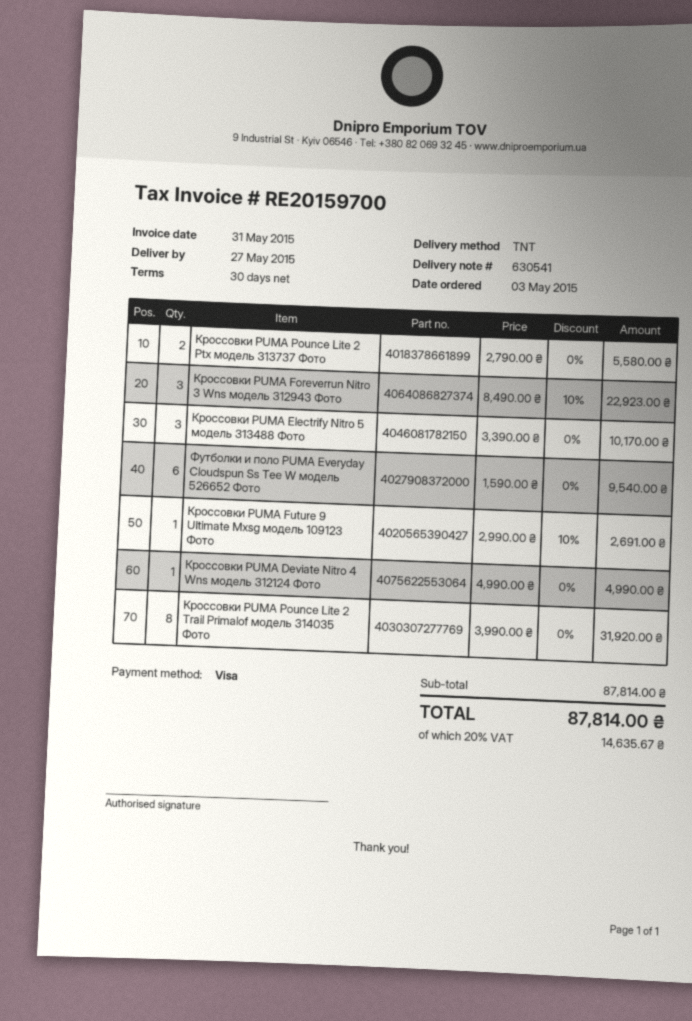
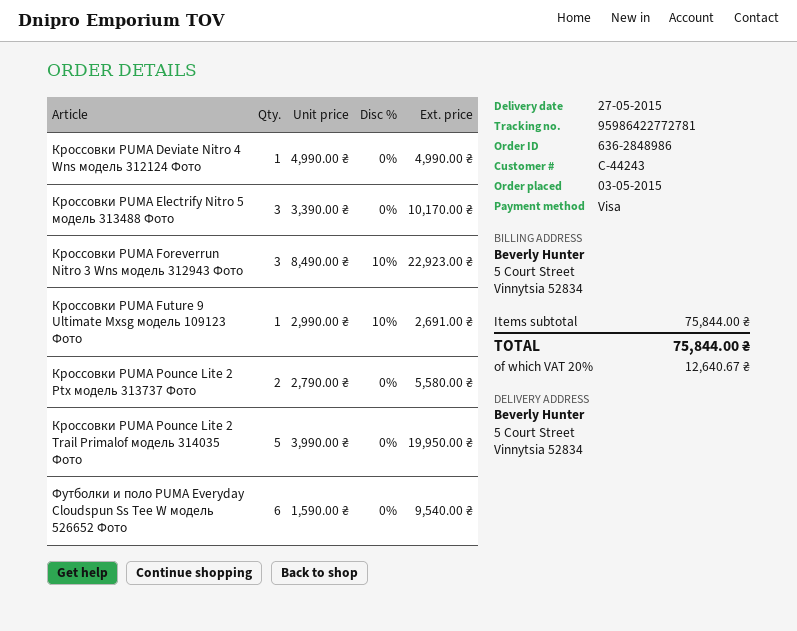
Кроссовки PUMA Pounce Lite 2 Trail Primalof модель 314035 Фото: 8 x 3990.00 = 31920.00 -> 5 x 3990.00 = 19950.00
subtotal: 87814.00 -> 75844.00
tax: 20% = 14635.67 -> 20% = 12640.67
total: 87814.00 -> 75844.00

